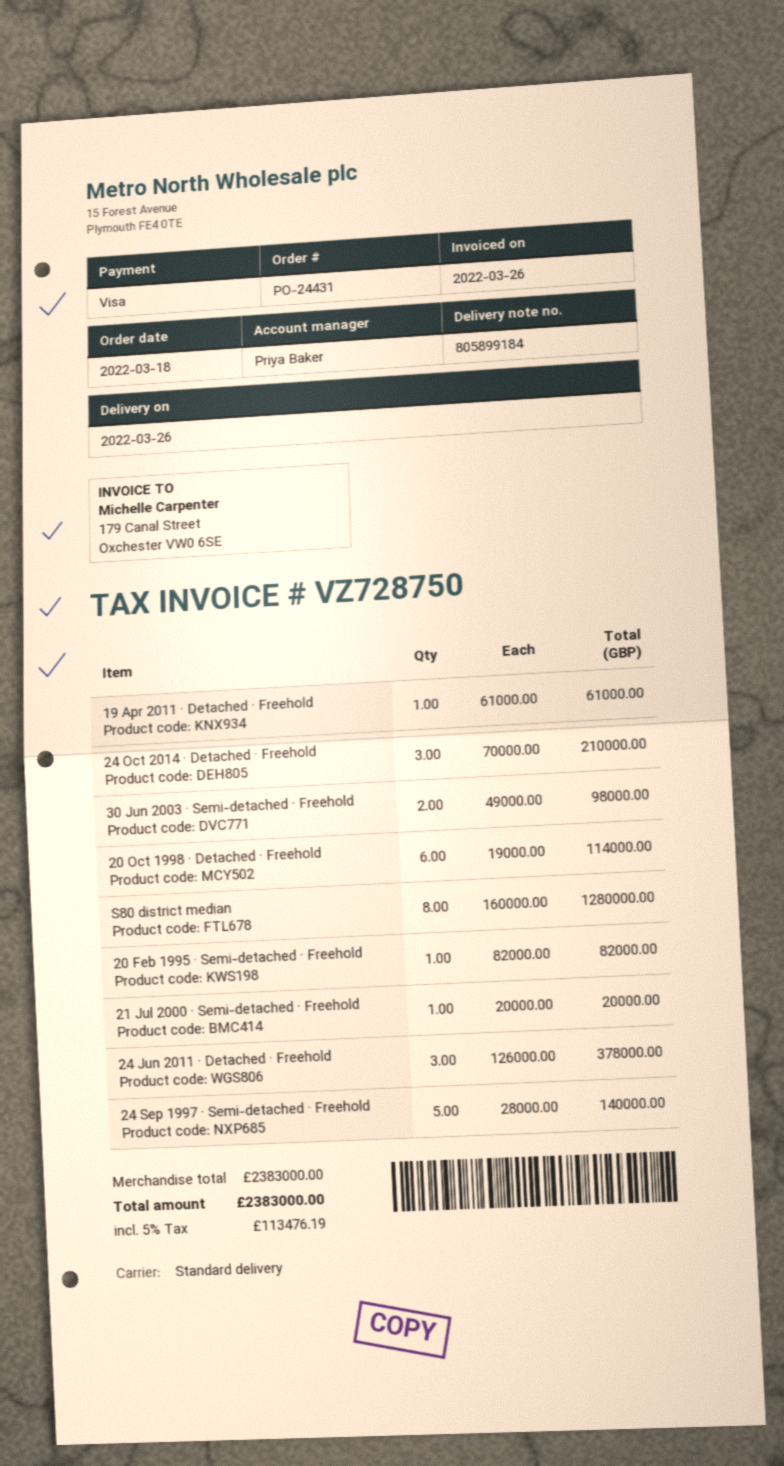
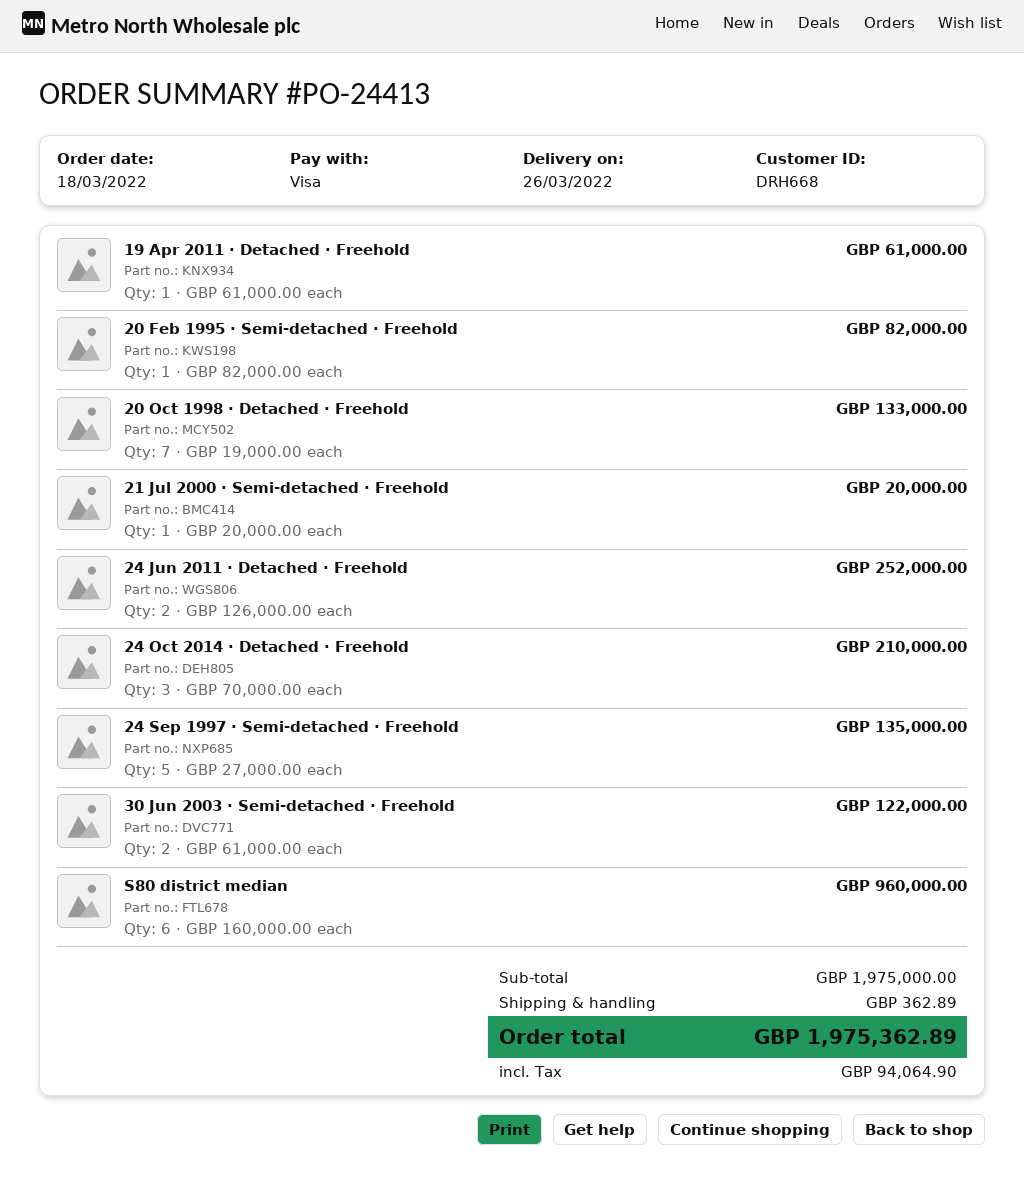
order number: PO-24431 -> PO-24413
30 Jun 2003 · Semi-detached · Freehold: 2 x 49000.00 = 98000.00 -> 2 x 61000.00 = 122000.00
20 Oct 1998 · Detached · Freehold: 6 x 19000.00 = 114000.00 -> 7 x 19000.00 = 133000.00
S80 district median: 8 x 160000.00 = 1280000.00 -> 6 x 160000.00 = 960000.00
24 Jun 2011 · Detached · Freehold: 3 x 126000.00 = 378000.00 -> 2 x 126000.00 = 252000.00
24 Sep 1997 · Semi-detached · Freehold: 5 x 28000.00 = 140000.00 -> 5 x 27000.00 = 135000.00
subtotal: 2383000.00 -> 1975000.00
shipping: none -> 362.89
tax: 113476.19 -> 94064.90
total: 2383000.00 -> 1975362.89

